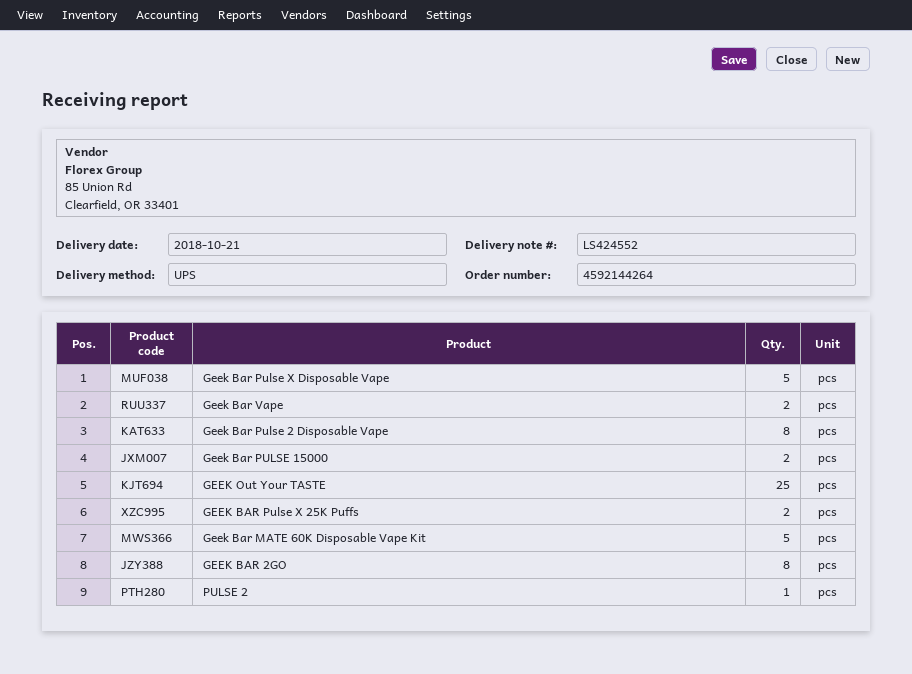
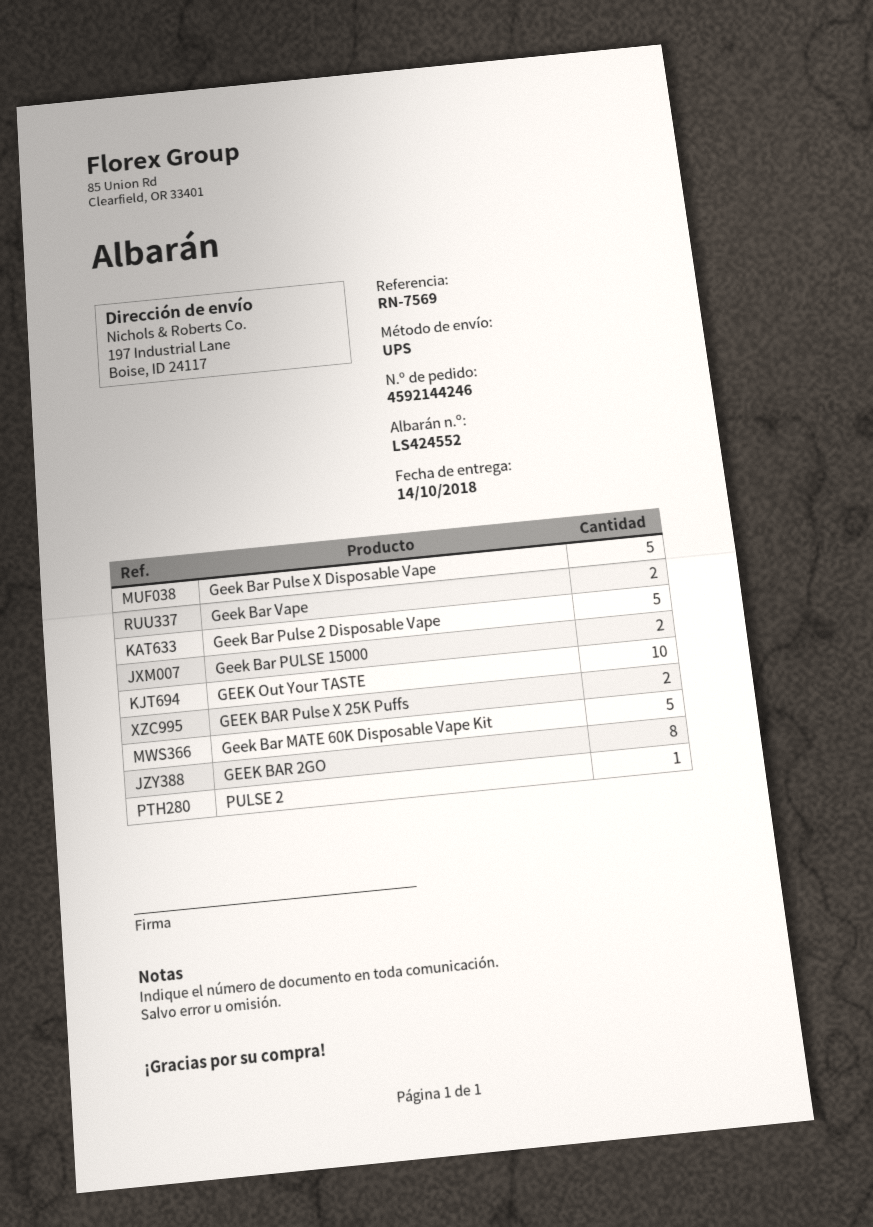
order number: 4592144264 -> 4592144246
delivery date: 2018-10-21 -> 2018-10-14
Geek Bar Pulse 2 Disposable Vape: 8 -> 5
GEEK Out Your TASTE: 25 -> 10

